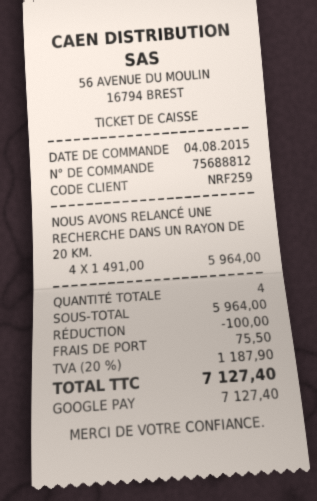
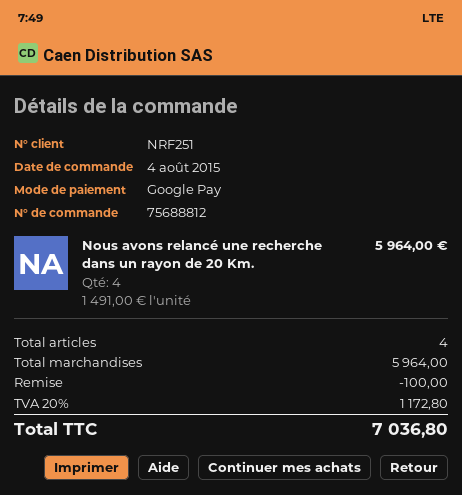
customer number: NRF259 -> NRF251
shipping: 75.50 -> none
tax: 20% = 1187.90 -> 20% = 1172.80
total: 7127.40 -> 7036.80

